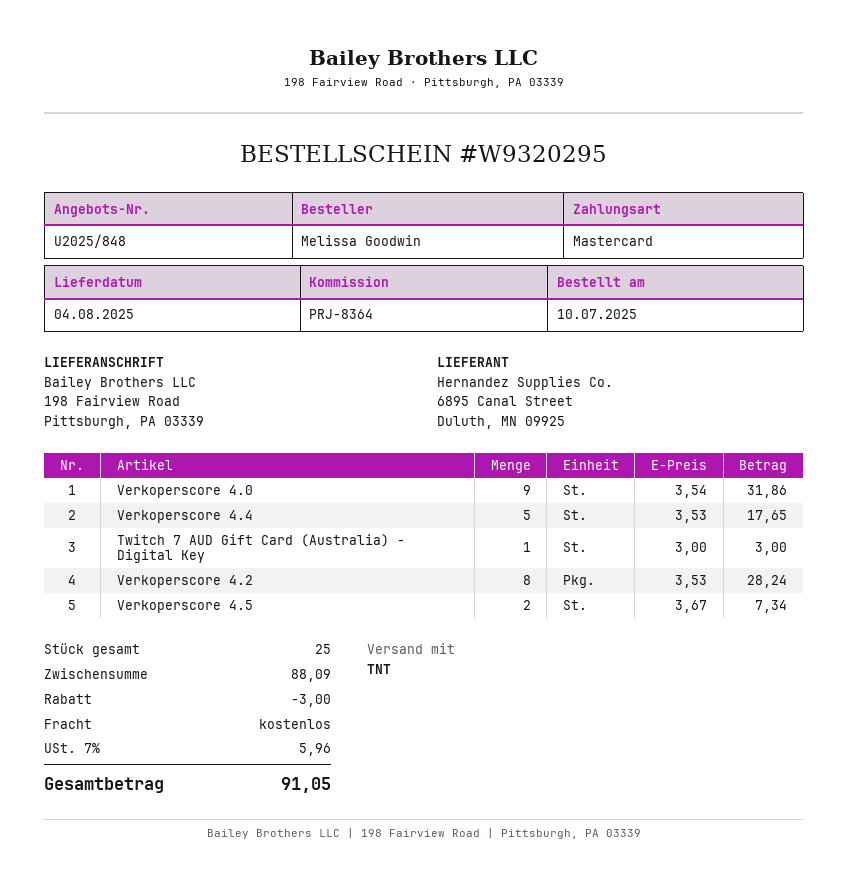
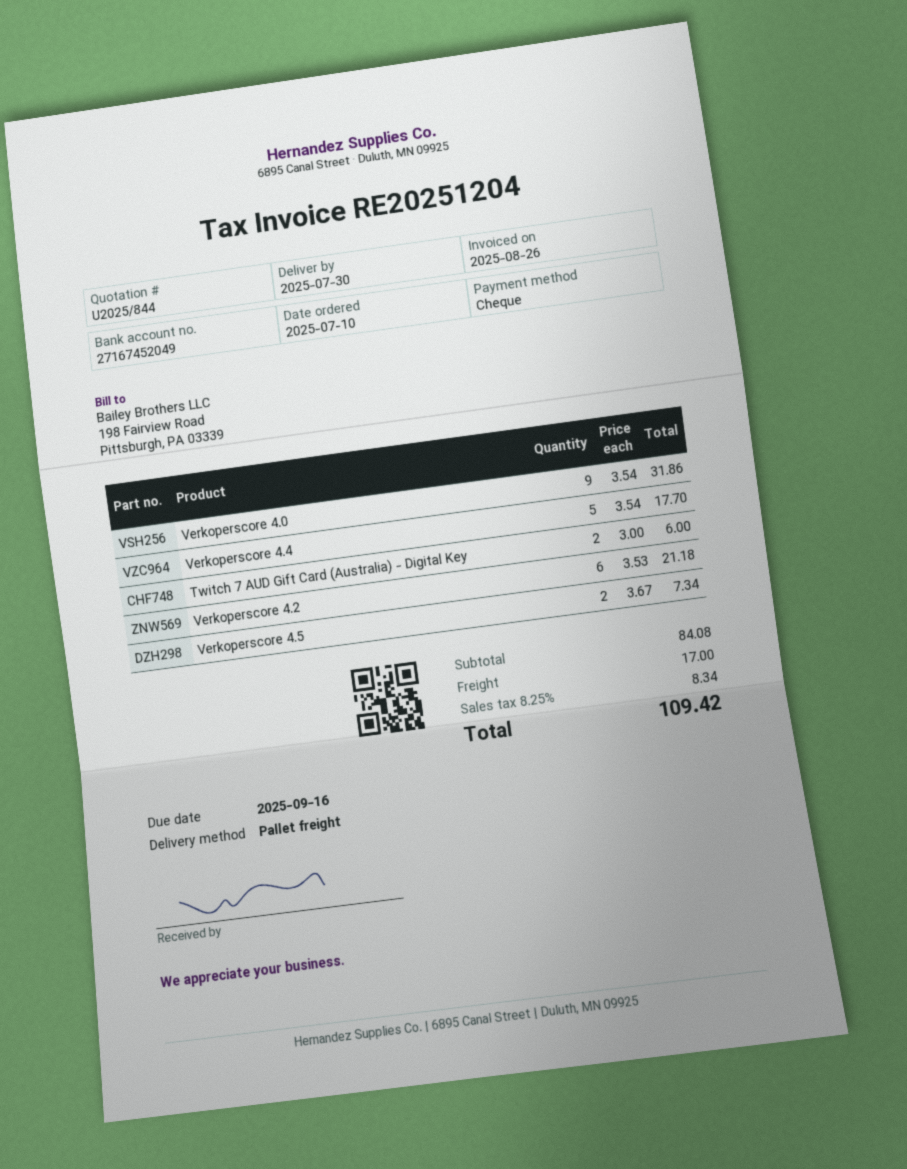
quote number: U2025/848 -> U2025/844
delivery date: 2025-08-04 -> 2025-07-30
payment method: Mastercard -> cheque
shipping method: TNT -> pallet freight
Verkoperscore 4.4: 5 x 3.53 = 17.65 -> 5 x 3.54 = 17.70
Twitch 7 AUD Gift Card (Australia) - Digital Key: 1 x 3.00 = 3.00 -> 2 x 3.00 = 6.00
Verkoperscore 4.2: 8 x 3.53 = 28.24 -> 6 x 3.53 = 21.18
subtotal: 88.09 -> 84.08
discount: 3.00 -> none
shipping: 0.00 -> 17.00
tax: 7% = 5.96 -> 8.25% = 8.34
total: 91.05 -> 109.42

